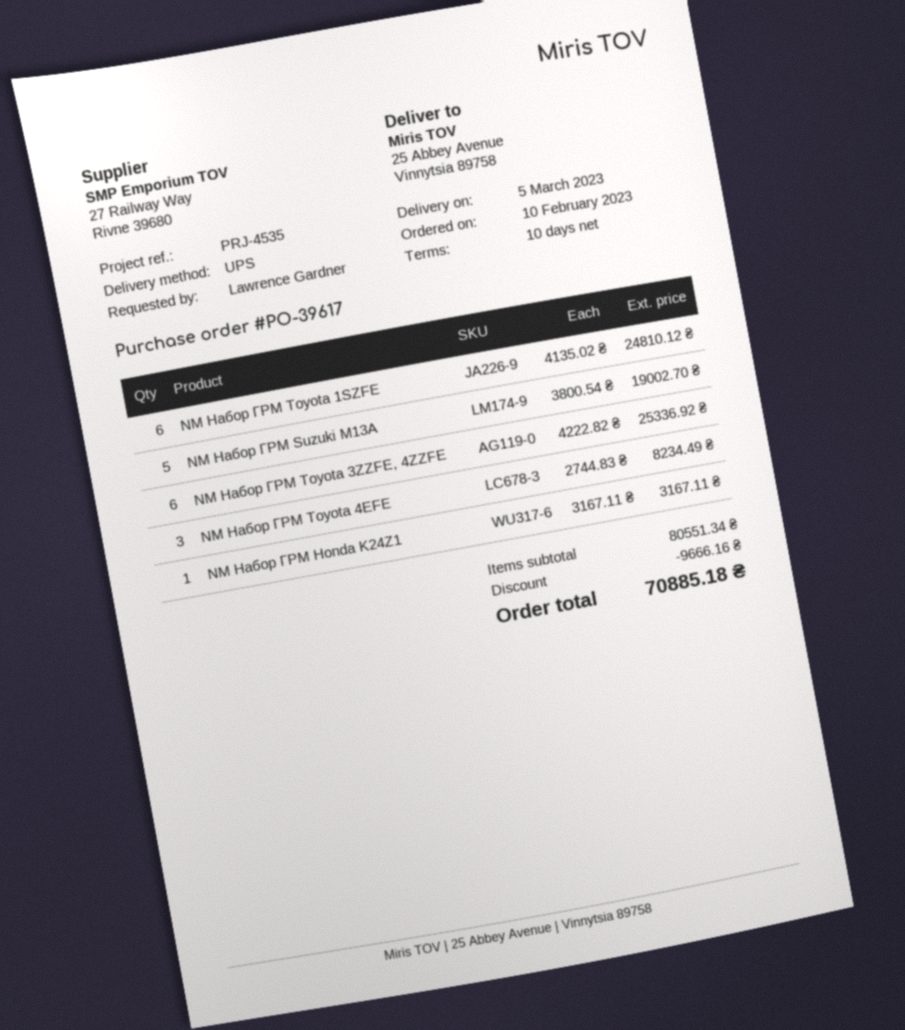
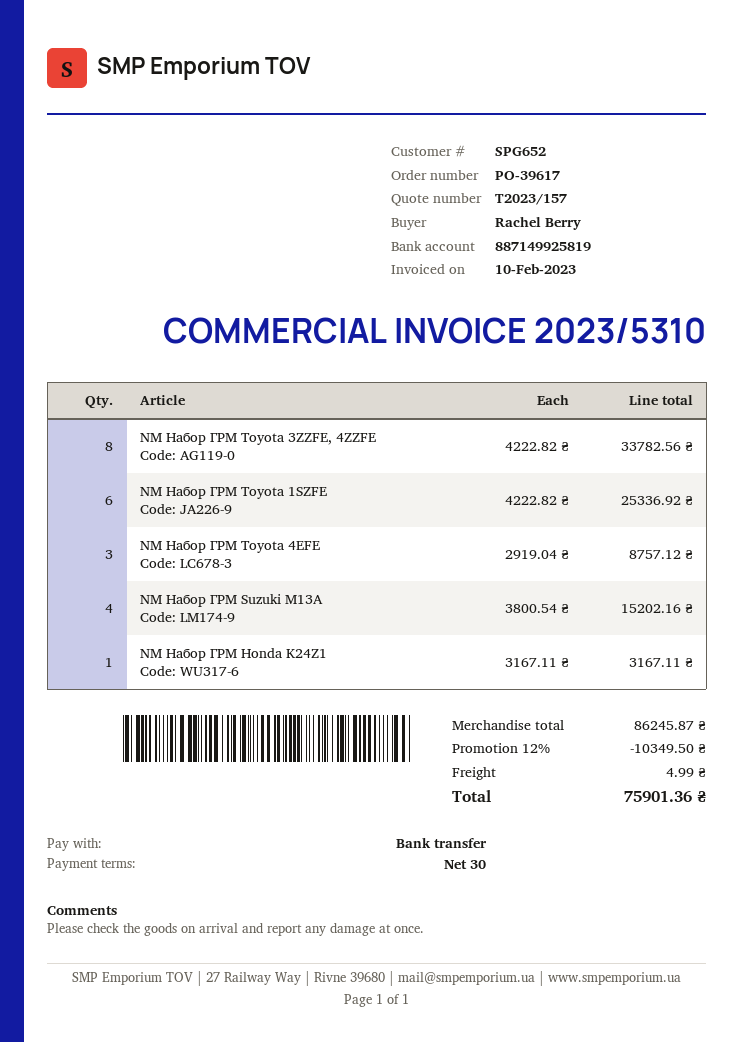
payment terms: 10 days -> 30 days
ordered by: Lawrence Gardner -> Rachel Berry
NM Набор ГРМ Toyota 1SZFE: 6 x 4135.02 = 24810.12 -> 6 x 4222.82 = 25336.92
NM Набор ГРМ Suzuki M13A: 5 x 3800.54 = 19002.70 -> 4 x 3800.54 = 15202.16
NM Набор ГРМ Toyota 3ZZFE, 4ZZFE: 6 x 4222.82 = 25336.92 -> 8 x 4222.82 = 33782.56
NM Набор ГРМ Toyota 4EFE: 3 x 2744.83 = 8234.49 -> 3 x 2919.04 = 8757.12
subtotal: 80551.34 -> 86245.87
discount: 9666.16 -> 10349.50
shipping: none -> 4.99
total: 70885.18 -> 75901.36

